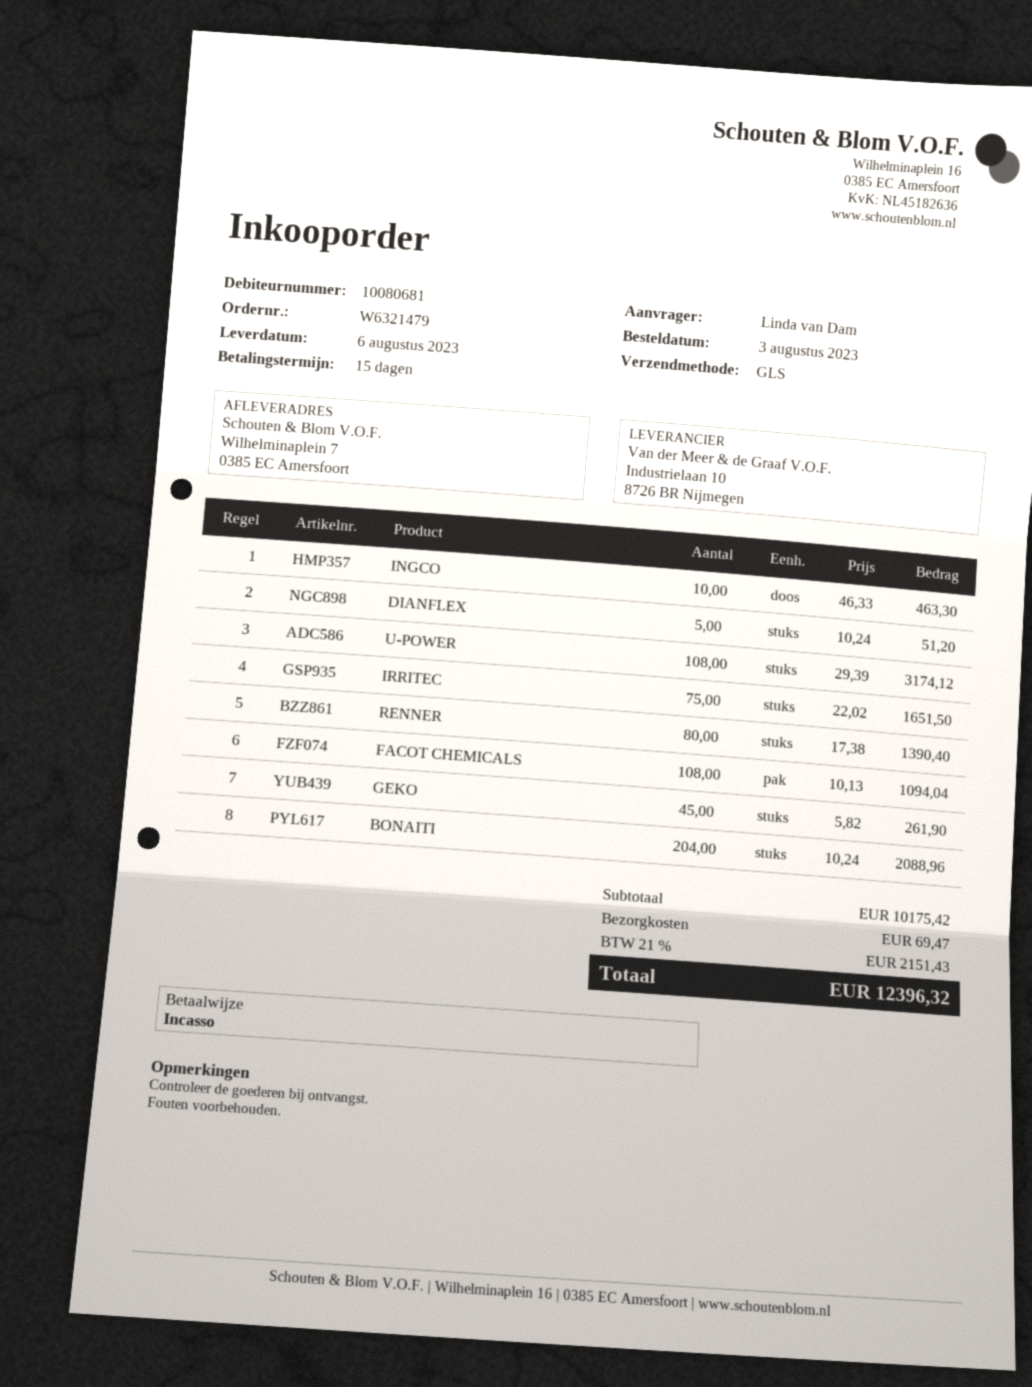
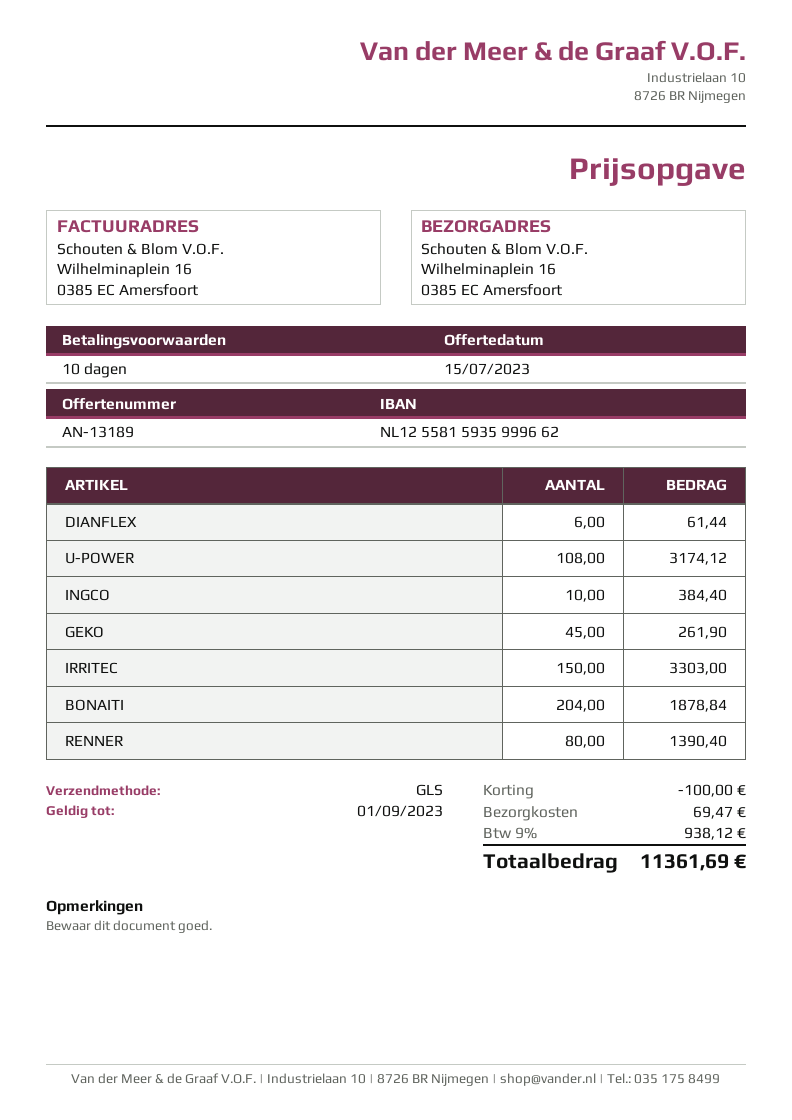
payment terms: 15 days -> 10 days
ship to: Wilhelminaplein 7, 0385 EC Amersfoort -> Wilhelminaplein 16, 0385 EC Amersfoort
INGCO: 10 for 463.30 -> 10 for 384.40
DIANFLEX: 5 for 51.20 -> 6 for 61.44
IRRITEC: 75 for 1651.50 -> 150 for 3303.00
FACOT CHEMICALS: 108 for 1094.04 -> none
BONAITI: 204 for 2088.96 -> 204 for 1878.84
discount: none -> 100.00
tax: 21% = 2151.43 -> 9% = 938.12
total: 12396.32 -> 11361.69

